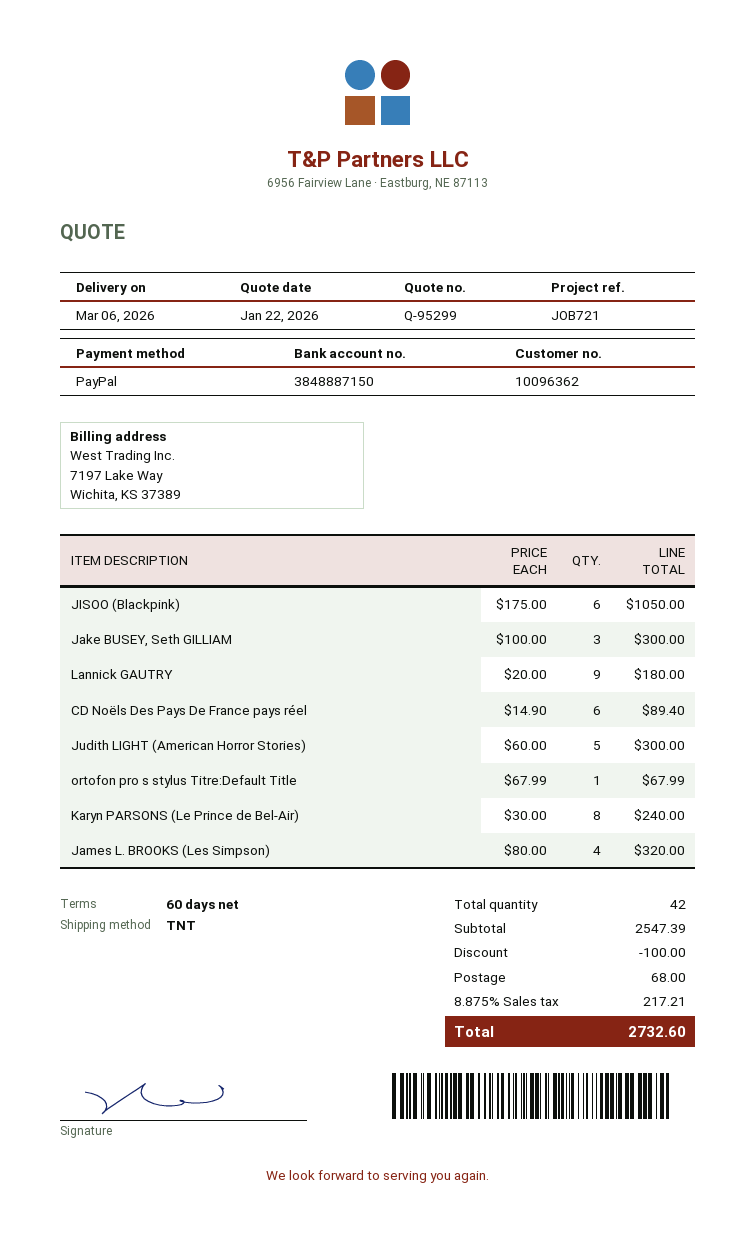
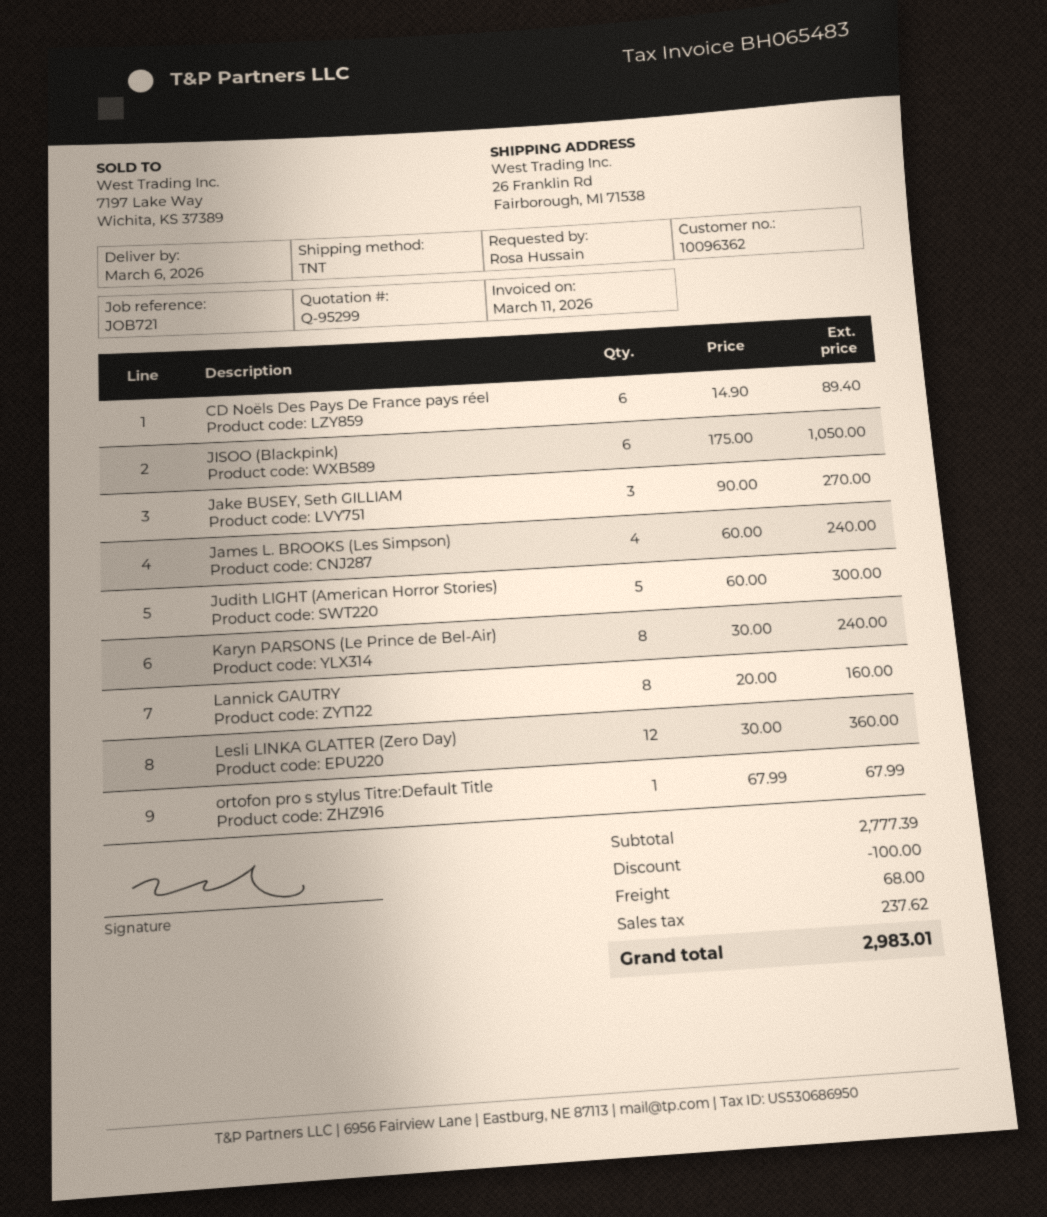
Jake BUSEY, Seth GILLIAM: 3 x 100.00 = 300.00 -> 3 x 90.00 = 270.00
Lannick GAUTRY: 9 x 20.00 = 180.00 -> 8 x 20.00 = 160.00
James L. BROOKS (Les Simpson): 4 x 80.00 = 320.00 -> 4 x 60.00 = 240.00
Lesli LINKA GLATTER (Zero Day): none -> 12 x 30.00 = 360.00
subtotal: 2547.39 -> 2777.39
tax: 217.21 -> 237.62
total: 2732.60 -> 2983.01

